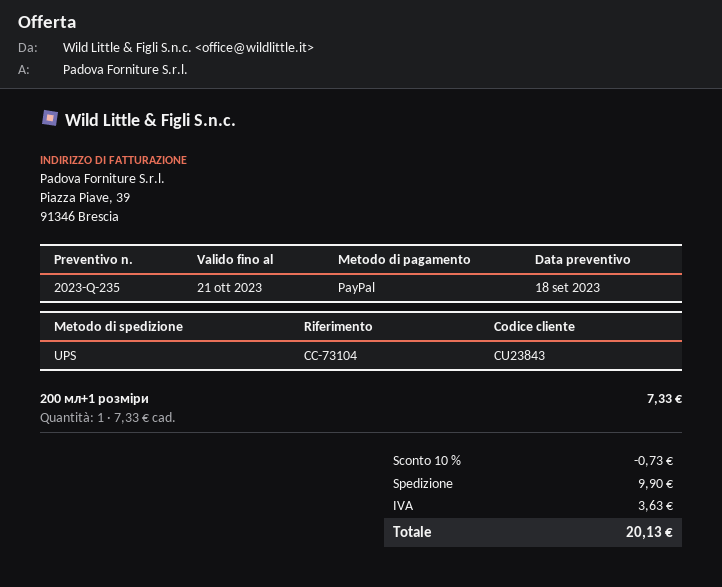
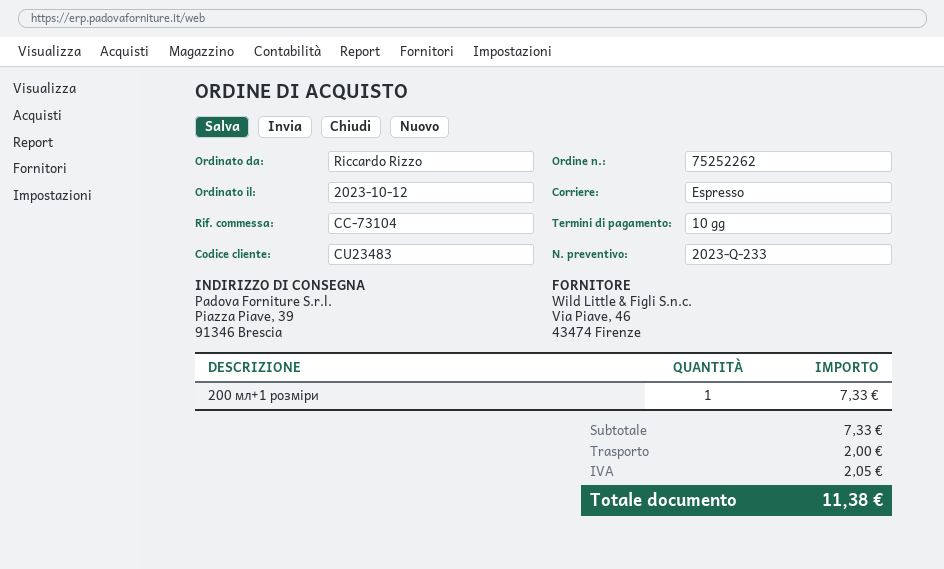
quote number: 2023-Q-235 -> 2023-Q-233
customer number: CU23843 -> CU23483
shipping method: UPS -> express
discount: 10% = 0.73 -> none
shipping: 9.90 -> 2.00
tax: 3.63 -> 2.05
total: 20.13 -> 11.38

